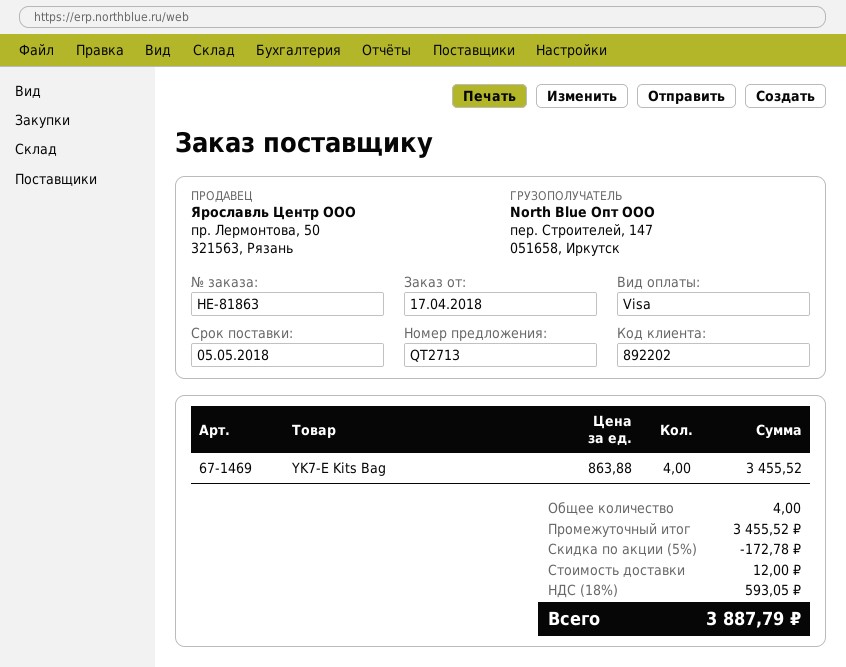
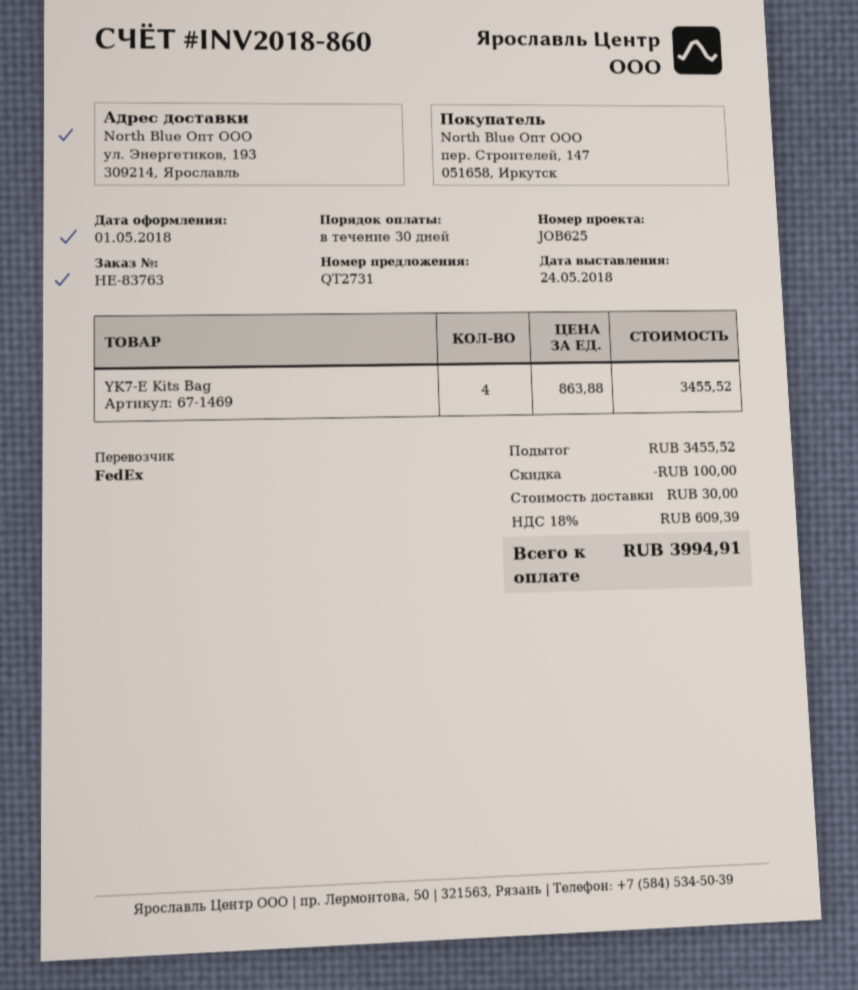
quote number: QT2713 -> QT2731
order number: HE-81863 -> HE-83763
order date: 2018-04-17 -> 2018-05-01
ship to: пер. Строителей, 147, 051658, Иркутск -> ул. Энергетиков, 193, 309214, Ярославль
discount: 172.78 -> 100.00
shipping: 12.00 -> 30.00
tax: 18% = 593.05 -> 18% = 609.39
total: 3887.79 -> 3994.91

